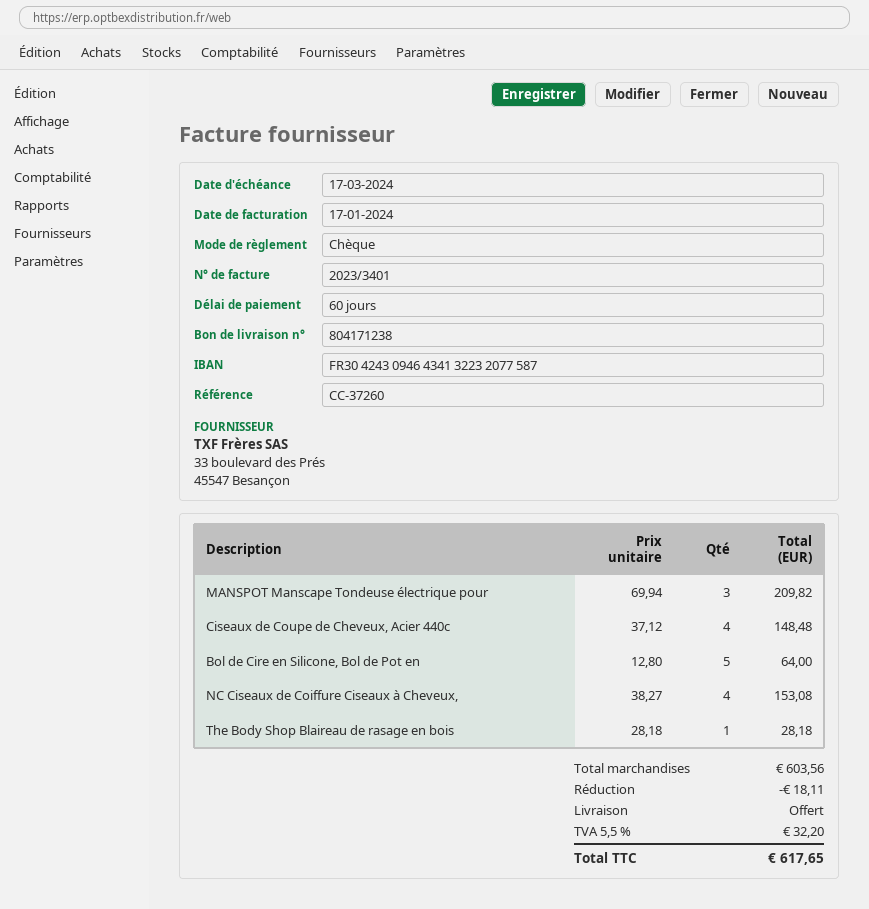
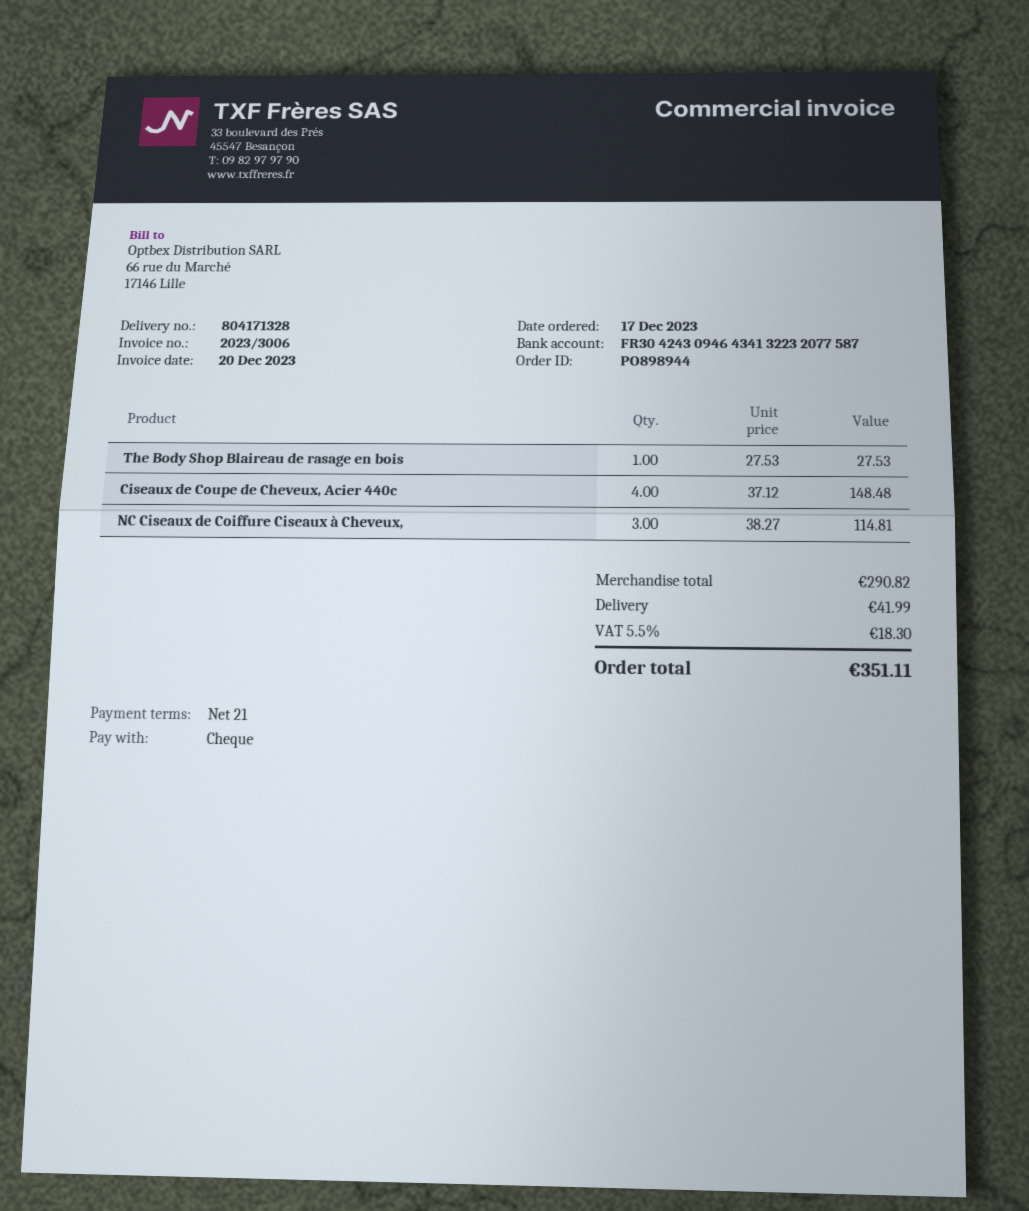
delivery note number: 804171238 -> 804171328
invoice number: 2023/3401 -> 2023/3006
invoice date: 2024-01-17 -> 2023-12-20
payment terms: 60 days -> 21 days
MANSPOT Manscape Tondeuse électrique pour: 3 x 69.94 = 209.82 -> none
Bol de Cire en Silicone, Bol de Pot en: 5 x 12.80 = 64.00 -> none
NC Ciseaux de Coiffure Ciseaux à Cheveux,: 4 x 38.27 = 153.08 -> 3 x 38.27 = 114.81
The Body Shop Blaireau de rasage en bois: 1 x 28.18 = 28.18 -> 1 x 27.53 = 27.53
subtotal: 603.56 -> 290.82
discount: 18.11 -> none
shipping: 0.00 -> 41.99
tax: 5.5% = 32.20 -> 5.5% = 18.30
total: 617.65 -> 351.11

